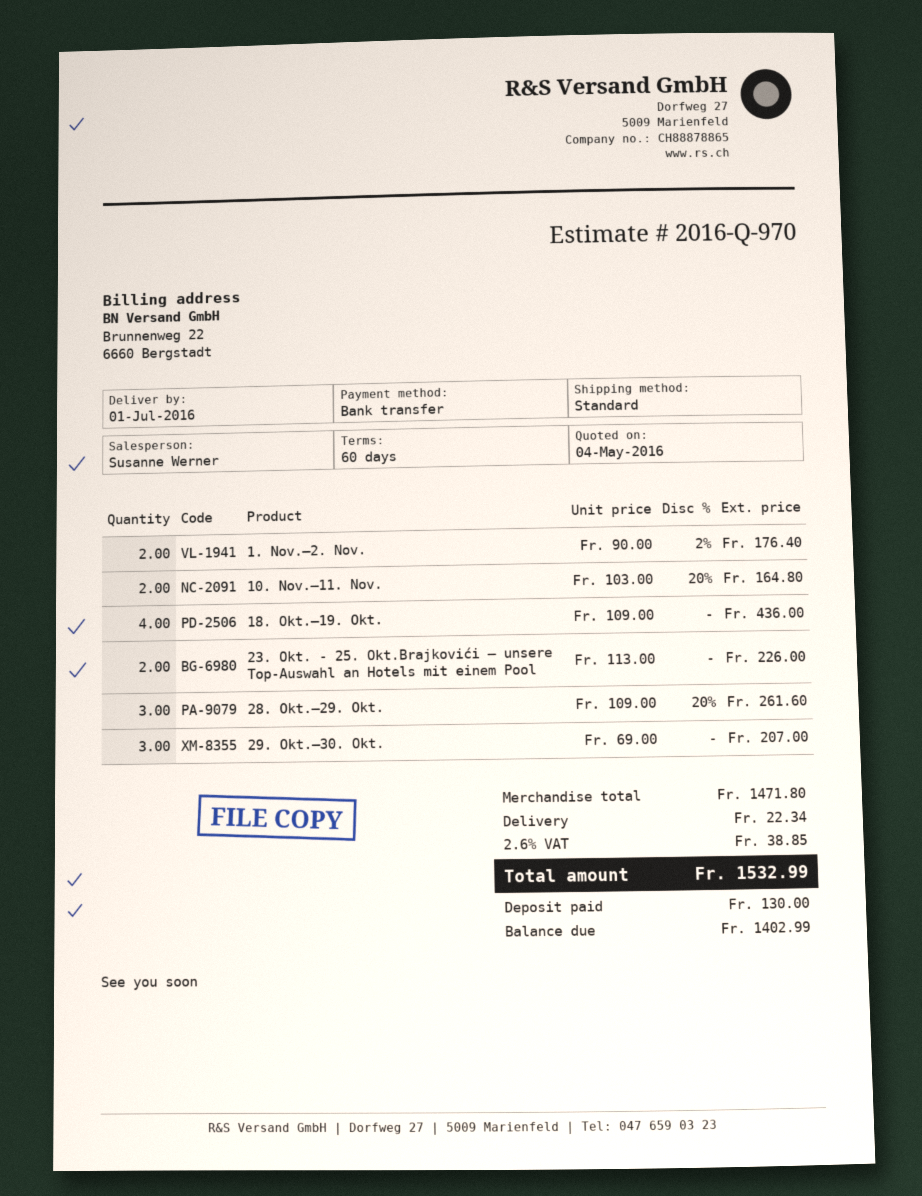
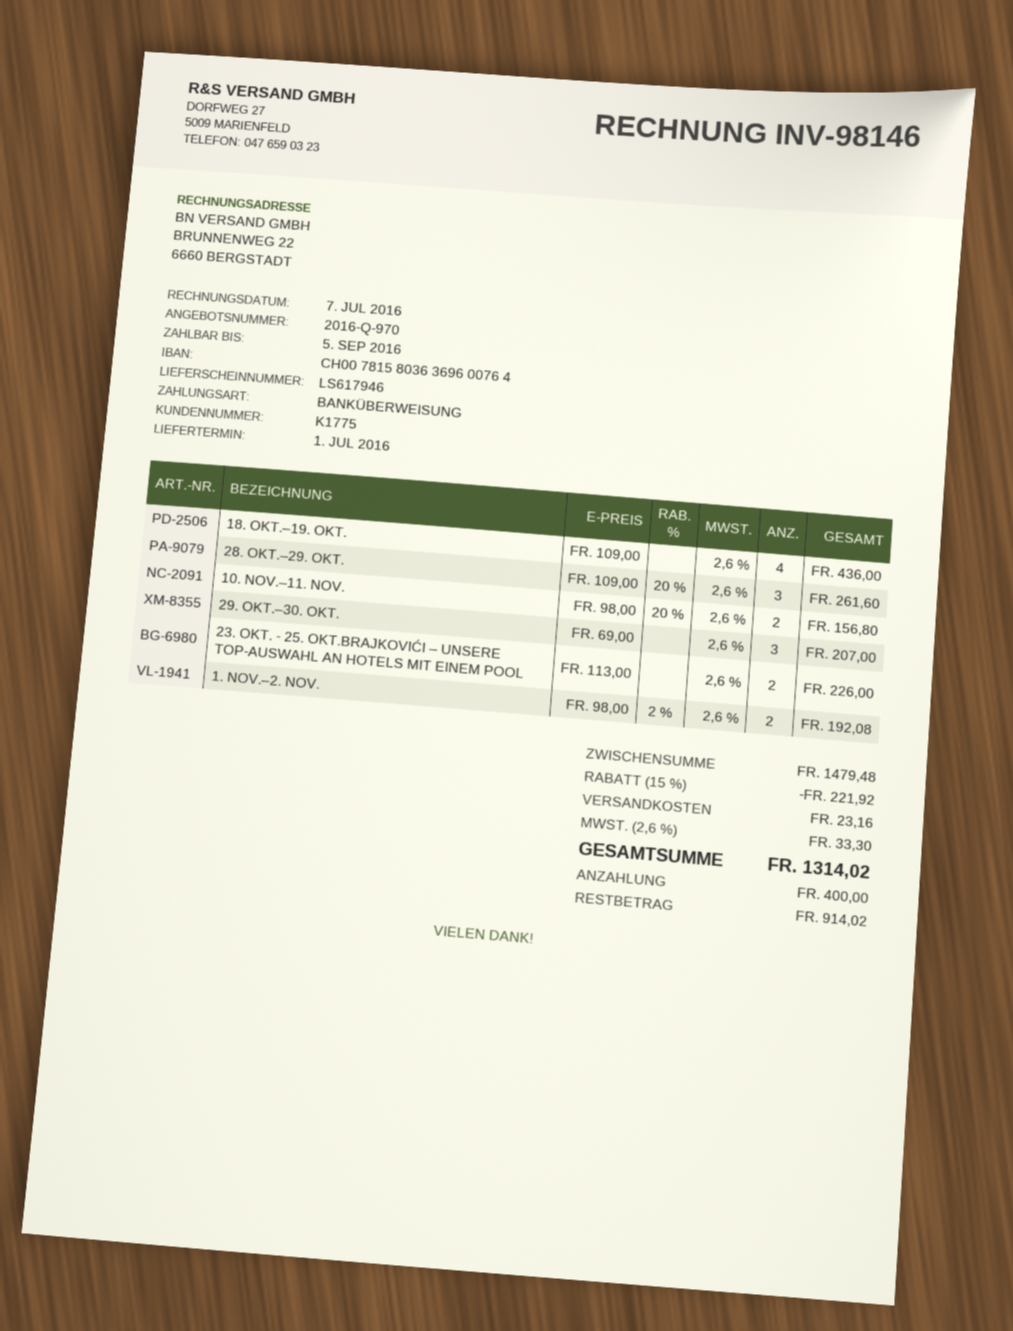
1. Nov.–2. Nov.: 2 x 90.00 - 2% = 176.40 -> 2 x 98.00 - 2% = 192.08
10. Nov.–11. Nov.: 2 x 103.00 - 20% = 164.80 -> 2 x 98.00 - 20% = 156.80
subtotal: 1471.80 -> 1479.48
discount: none -> 15% = 221.92
shipping: 22.34 -> 23.16
tax: 2.6% = 38.85 -> 2.6% = 33.30
total: 1532.99 -> 1314.02
deposit: 130.00 -> 400.00
balance: 1402.99 -> 914.02

